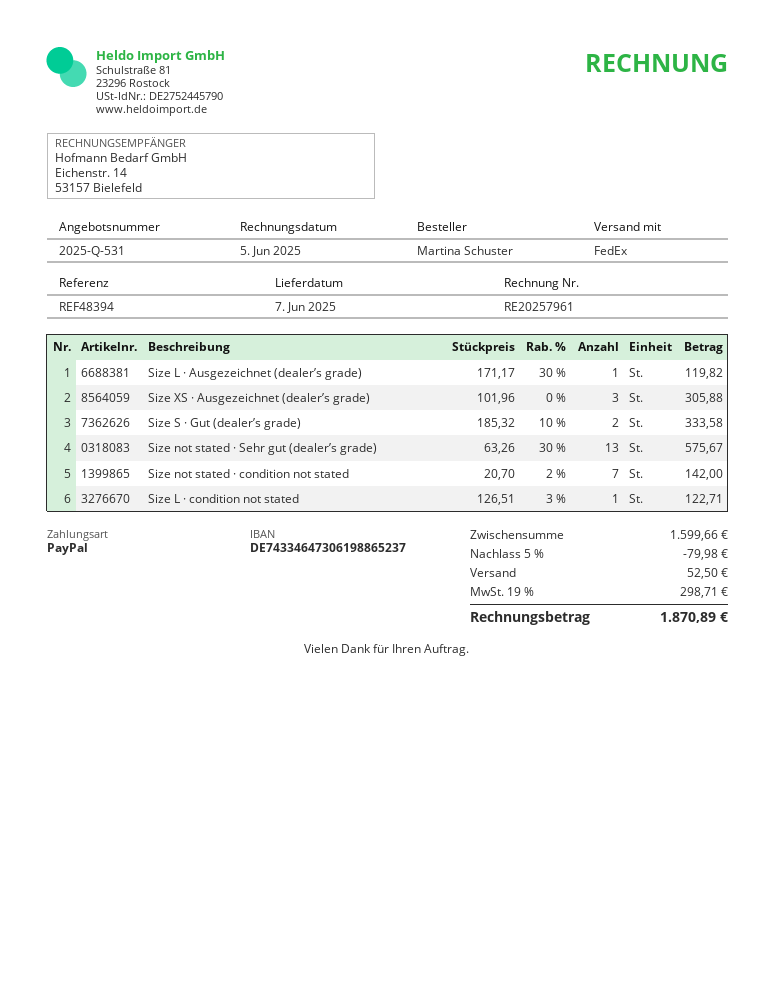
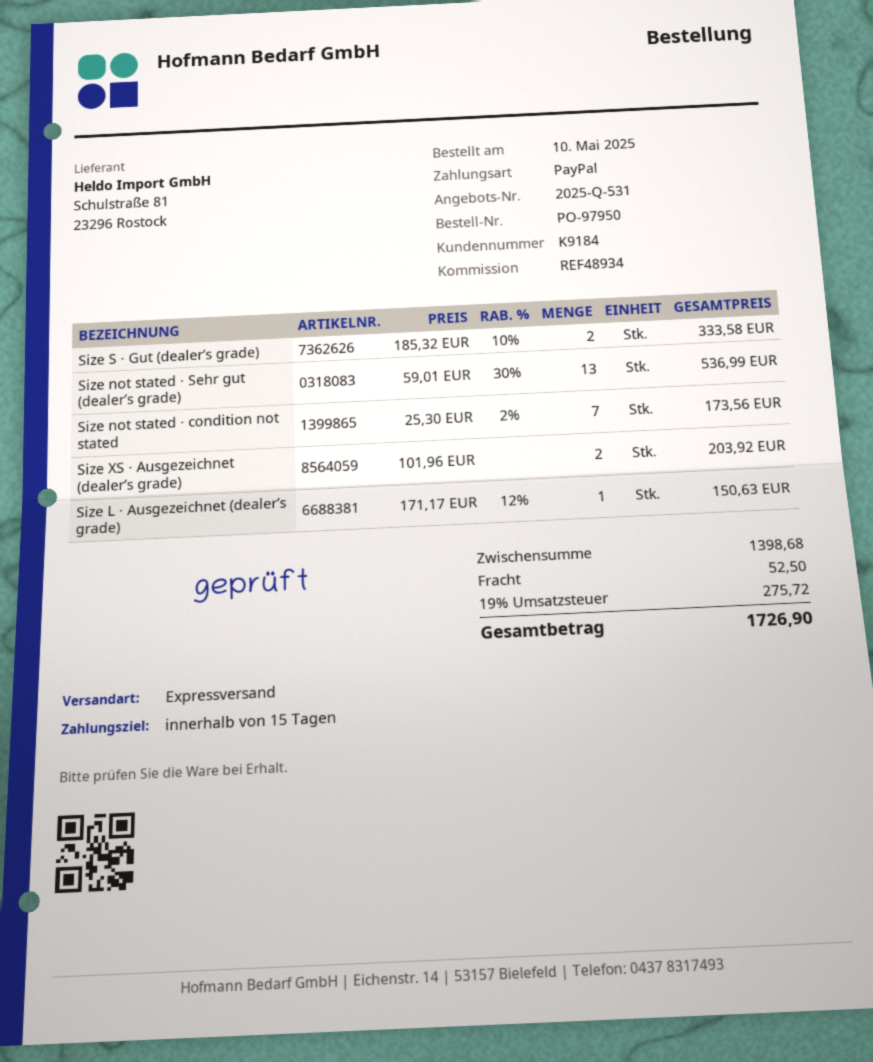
reference: REF48394 -> REF48934
shipping method: FedEx -> express
Size L · Ausgezeichnet (dealer’s grade): 1 x 171.17 - 30% = 119.82 -> 1 x 171.17 - 12% = 150.63
Size XS · Ausgezeichnet (dealer’s grade): 3 x 101.96 = 305.88 -> 2 x 101.96 = 203.92
Size not stated · Sehr gut (dealer’s grade): 13 x 63.26 - 30% = 575.67 -> 13 x 59.01 - 30% = 536.99
Size not stated · condition not stated: 7 x 20.70 - 2% = 142.00 -> 7 x 25.30 - 2% = 173.56
Size L · condition not stated: 1 x 126.51 - 3% = 122.71 -> none
subtotal: 1599.66 -> 1398.68
discount: 5% = 79.98 -> none
tax: 19% = 298.71 -> 19% = 275.72
total: 1870.89 -> 1726.90

